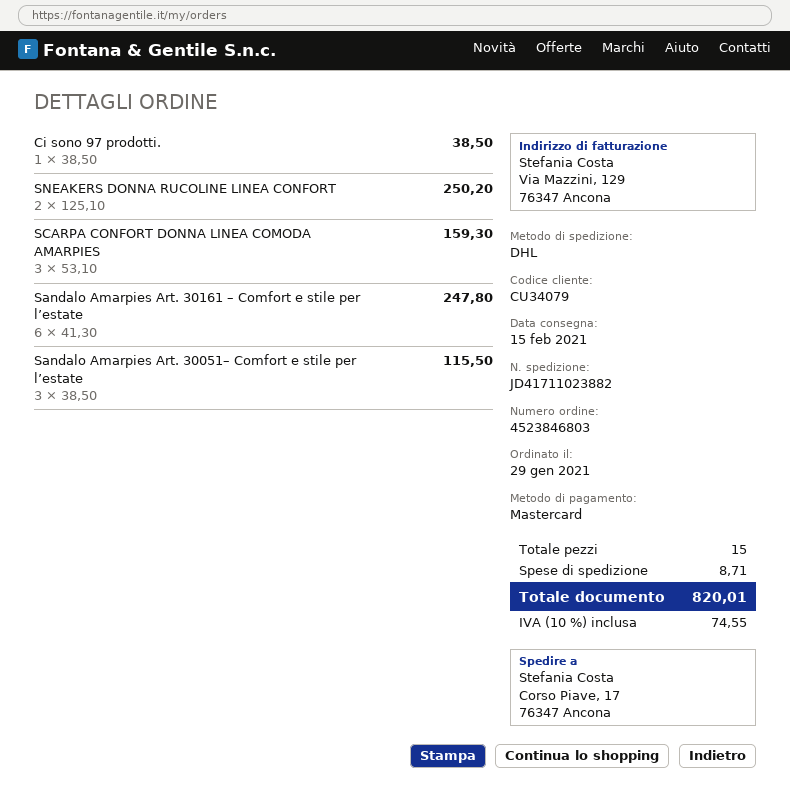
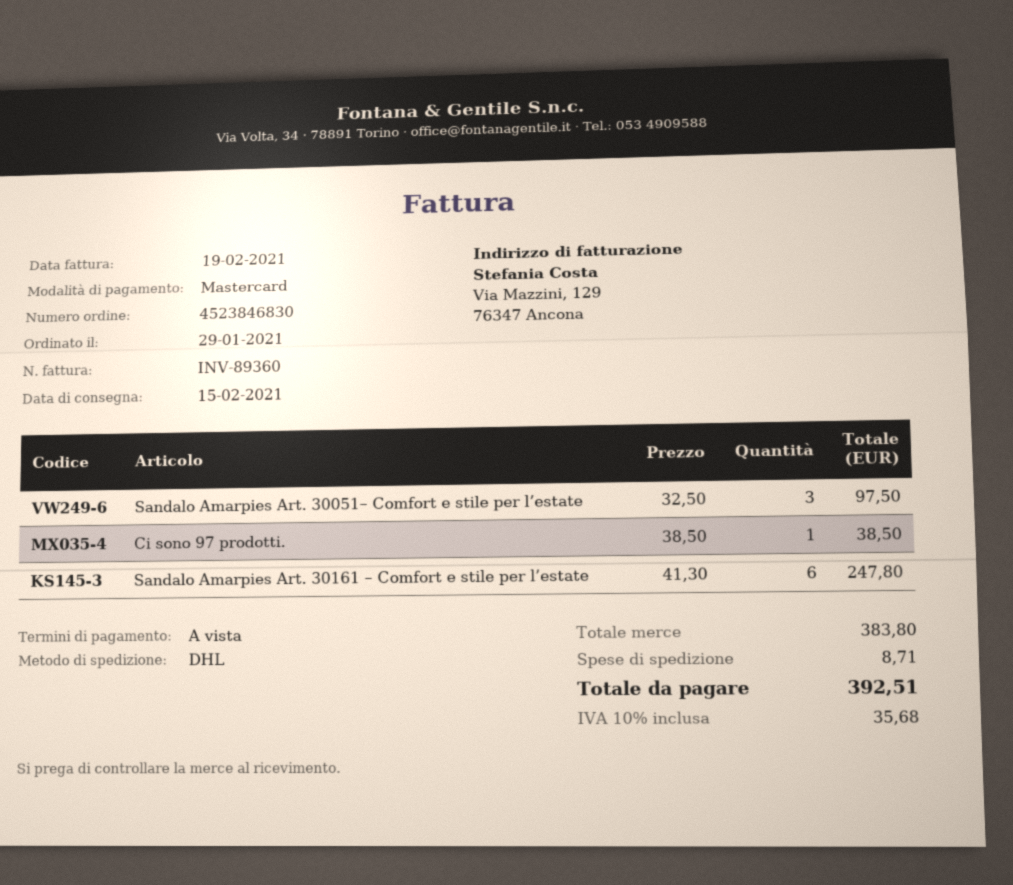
order number: 4523846803 -> 4523846830
SNEAKERS DONNA RUCOLINE LINEA CONFORT: 2 x 125.10 = 250.20 -> none
SCARPA CONFORT DONNA LINEA COMODA AMARPIES: 3 x 53.10 = 159.30 -> none
Sandalo Amarpies Art. 30051– Comfort e stile per l’estate: 3 x 38.50 = 115.50 -> 3 x 32.50 = 97.50
tax: 10% = 74.55 -> 10% = 35.68
total: 820.01 -> 392.51

